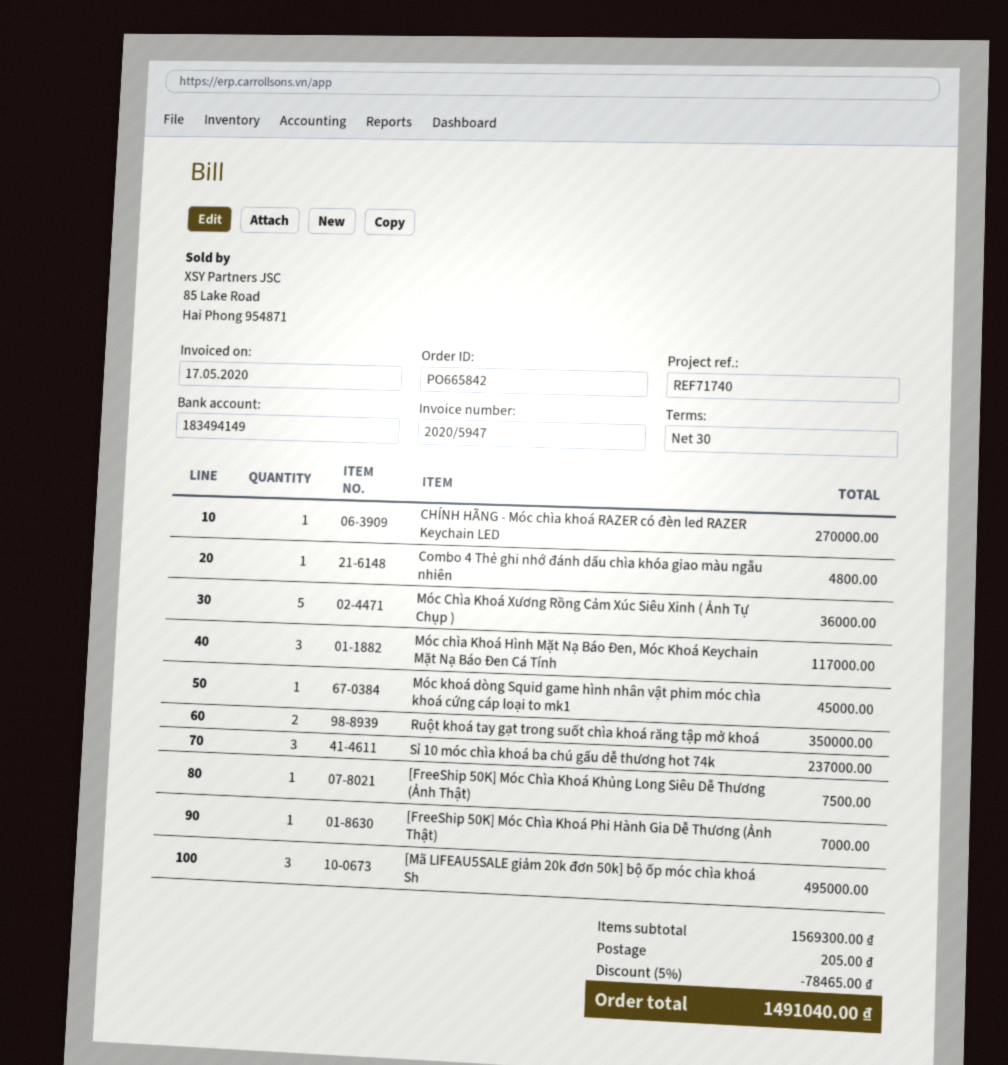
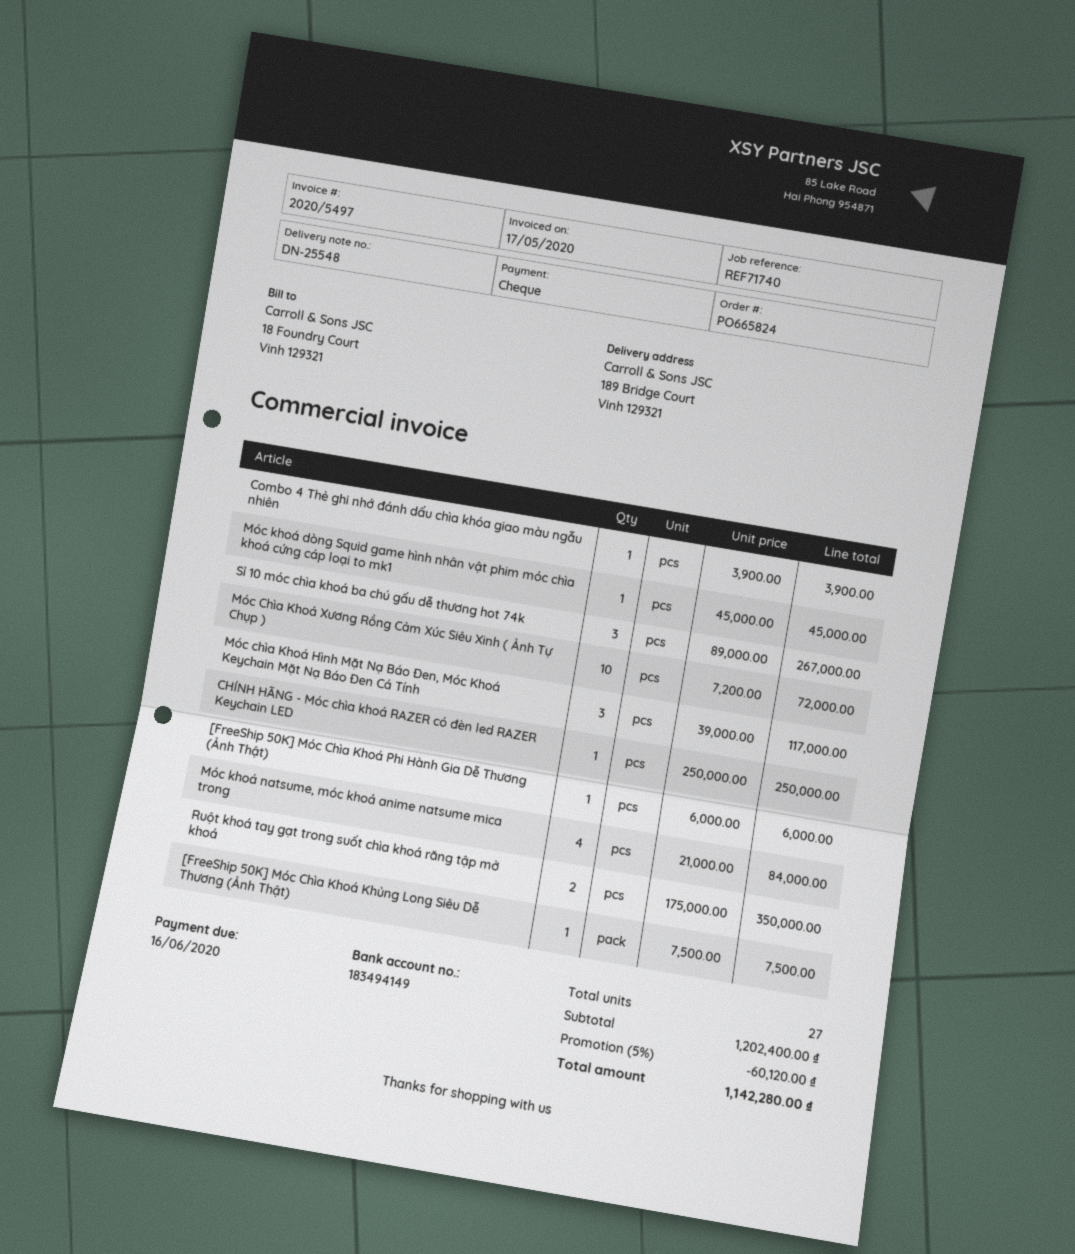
order number: PO665842 -> PO665824
invoice number: 2020/5947 -> 2020/5497
CHÍNH HÃNG - Móc chìa khoá RAZER có đèn led RAZER Keychain LED: 1 for 270000.00 -> 1 for 250000.00
Combo 4 Thẻ ghi nhớ đánh dấu chìa khóa giao màu ngẫu nhiên: 1 for 4800.00 -> 1 for 3900.00
Móc Chìa Khoá Xương Rồng Cảm Xúc Siêu Xinh ( Ảnh Tự Chụp ): 5 for 36000.00 -> 10 for 72000.00
Sỉ 10 móc chìa khoá ba chú gấu dễ thương hot 74k: 3 for 237000.00 -> 3 for 267000.00
[FreeShip 50K] Móc Chìa Khoá Phi Hành Gia Dễ Thương (Ảnh Thật): 1 for 7000.00 -> 1 for 6000.00
[Mã LIFEAU5SALE giảm 20k đơn 50k] bộ ốp móc chìa khoá Sh: 3 for 495000.00 -> none
Móc khoá natsume, móc khoá anime natsume mica trong: none -> 4 for 84000.00
subtotal: 1569300.00 -> 1202400.00
discount: 5% = 78465.00 -> 5% = 60120.00
shipping: 205.00 -> none
total: 1491040.00 -> 1142280.00

